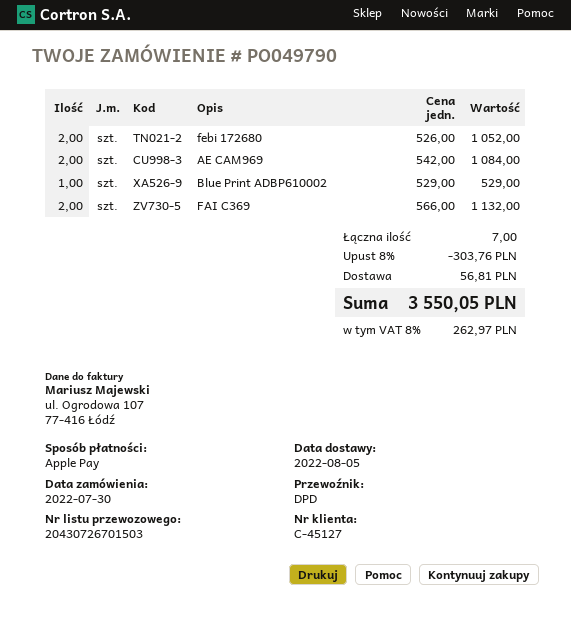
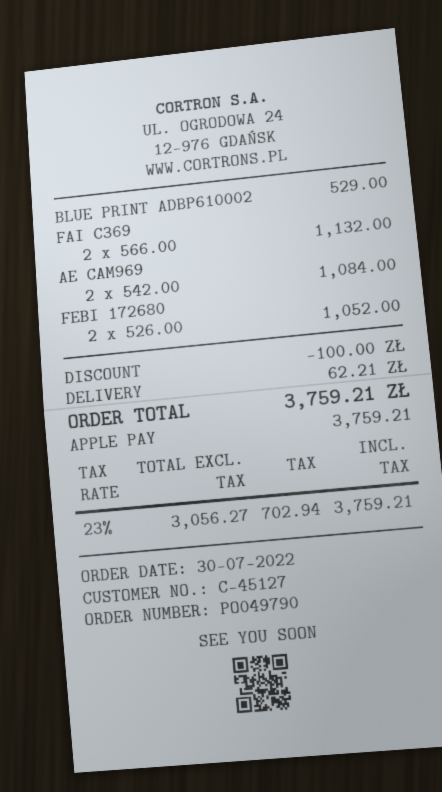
discount: 303.76 -> 100.00
shipping: 56.81 -> 62.21
tax: 8% = 262.97 -> 23% = 702.94
total: 3550.05 -> 3759.21

